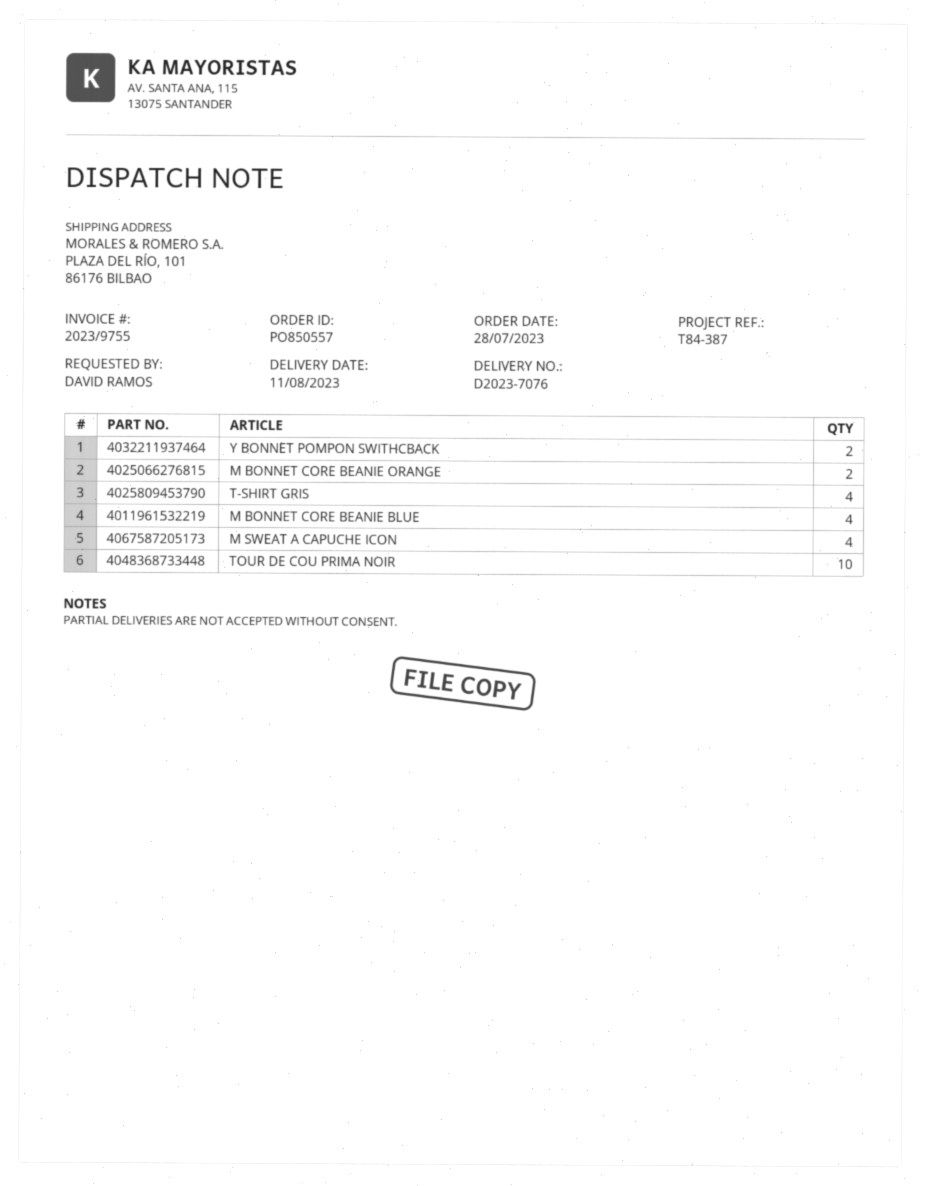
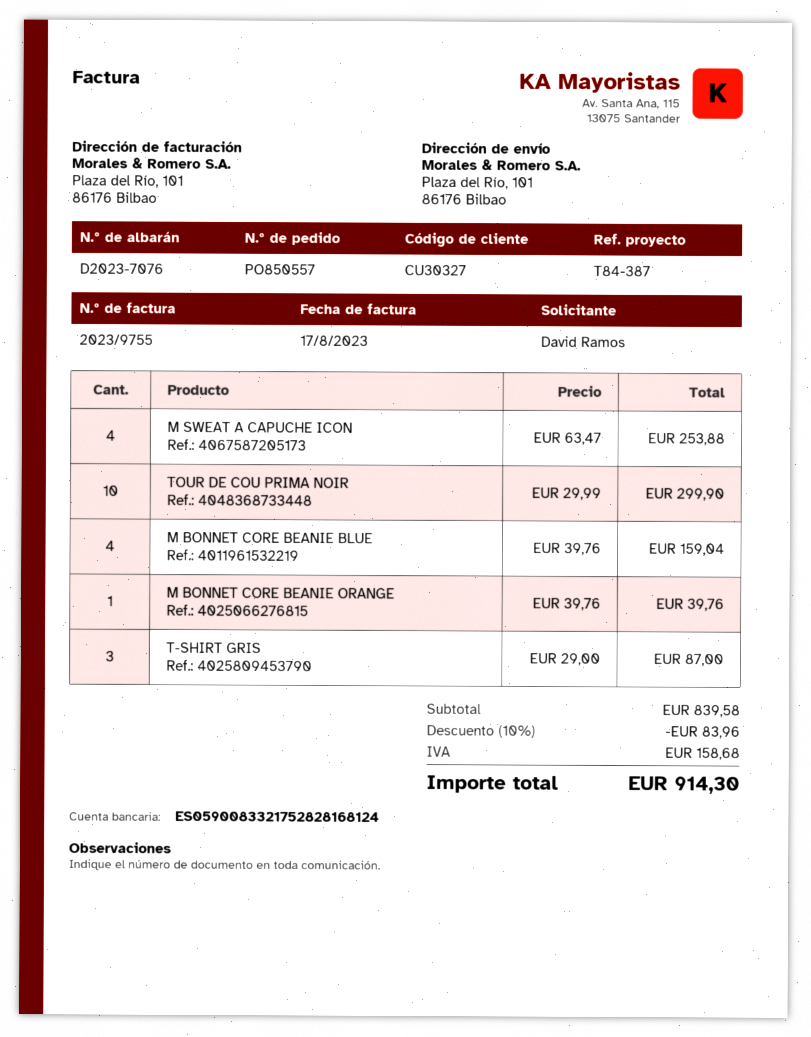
Y BONNET POMPON SWITHCBACK: 2 -> none
M BONNET CORE BEANIE ORANGE: 2 -> 1
T-SHIRT GRIS: 4 -> 3

